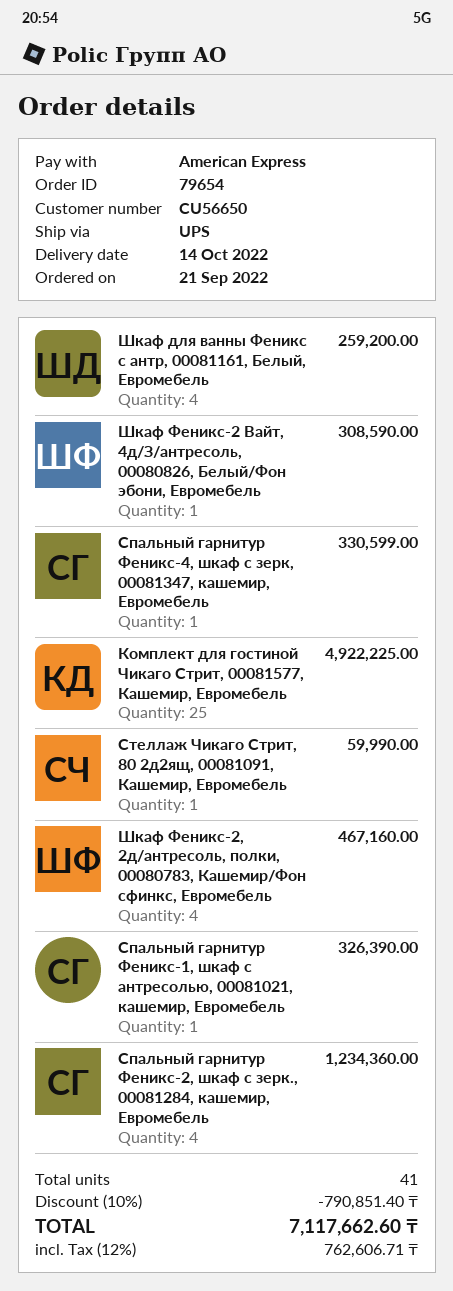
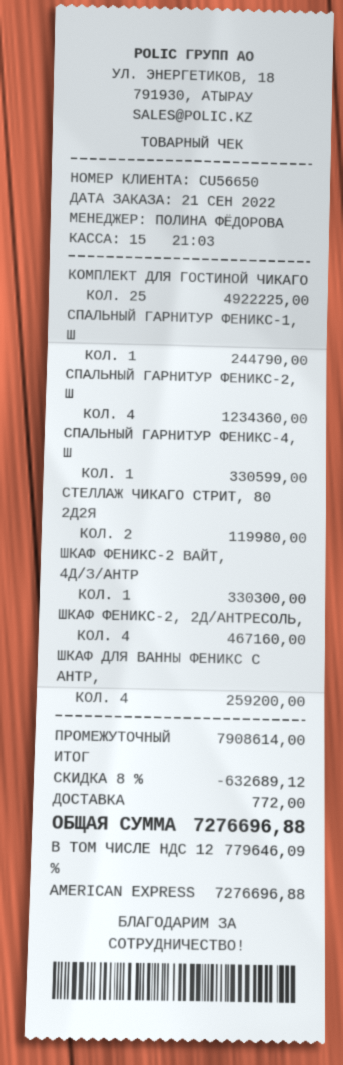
Шкаф Феникс-2 Вайт, 4д/З/антресоль, 00080826, Белый/Фон эбони, Евромебель: 1 for 308590.00 -> 1 for 330300.00
Стеллаж Чикаго Стрит, 80 2д2ящ, 00081091, Кашемир, Евромебель: 1 for 59990.00 -> 2 for 119980.00
Спальный гарнитур Феникс-1, шкаф с антресолью, 00081021, кашемир, Евромебель: 1 for 326390.00 -> 1 for 244790.00
discount: 10% = 790851.40 -> 8% = 632689.12
shipping: none -> 772.00
tax: 12% = 762606.71 -> 12% = 779646.09
total: 7117662.60 -> 7276696.88

